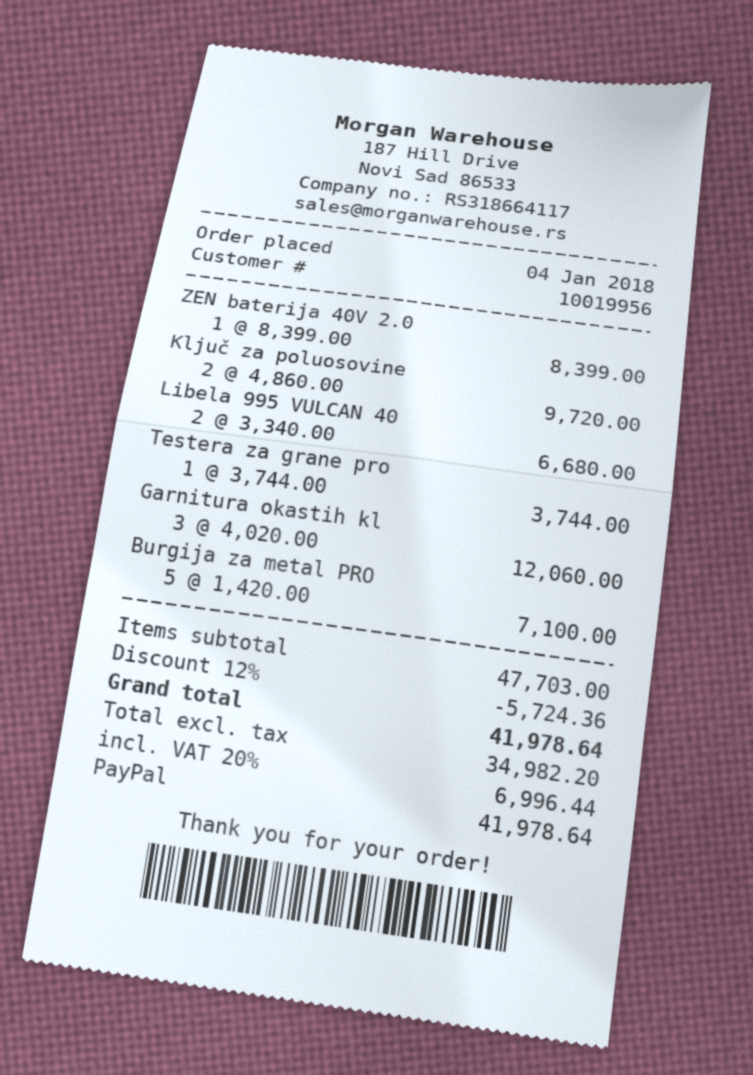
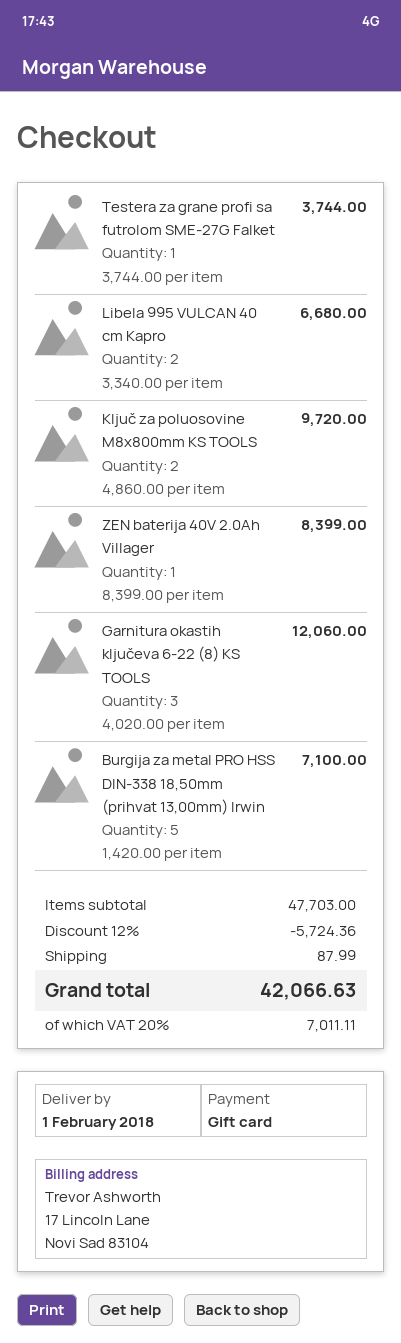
payment method: PayPal -> gift card
shipping: none -> 87.99
tax: 20% = 6996.44 -> 20% = 7011.11
total: 41978.64 -> 42066.63

